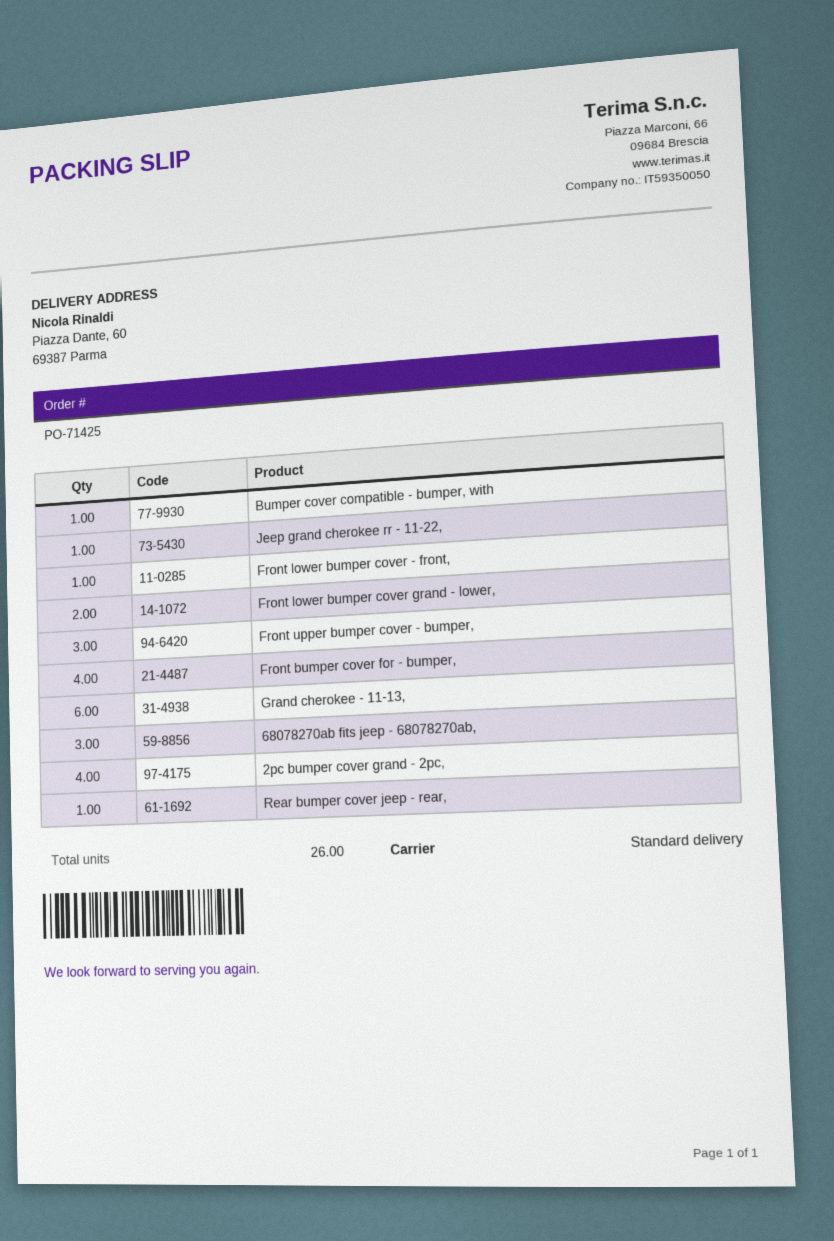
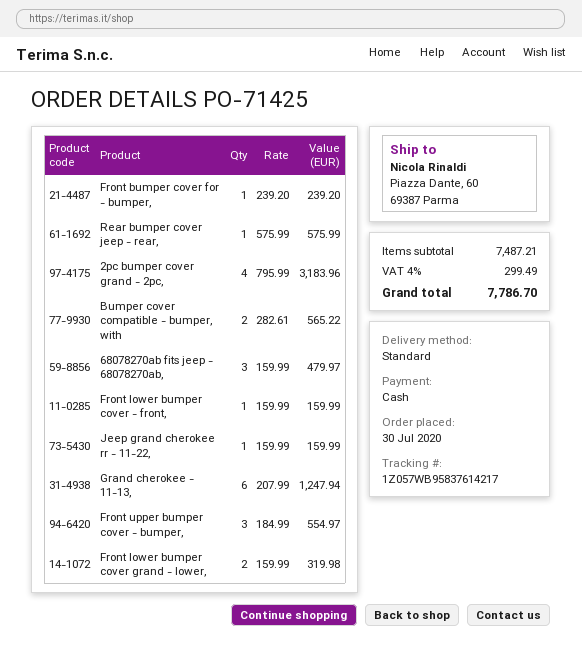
Bumper cover compatible - bumper, with: 1 -> 2
Front bumper cover for - bumper,: 4 -> 1

